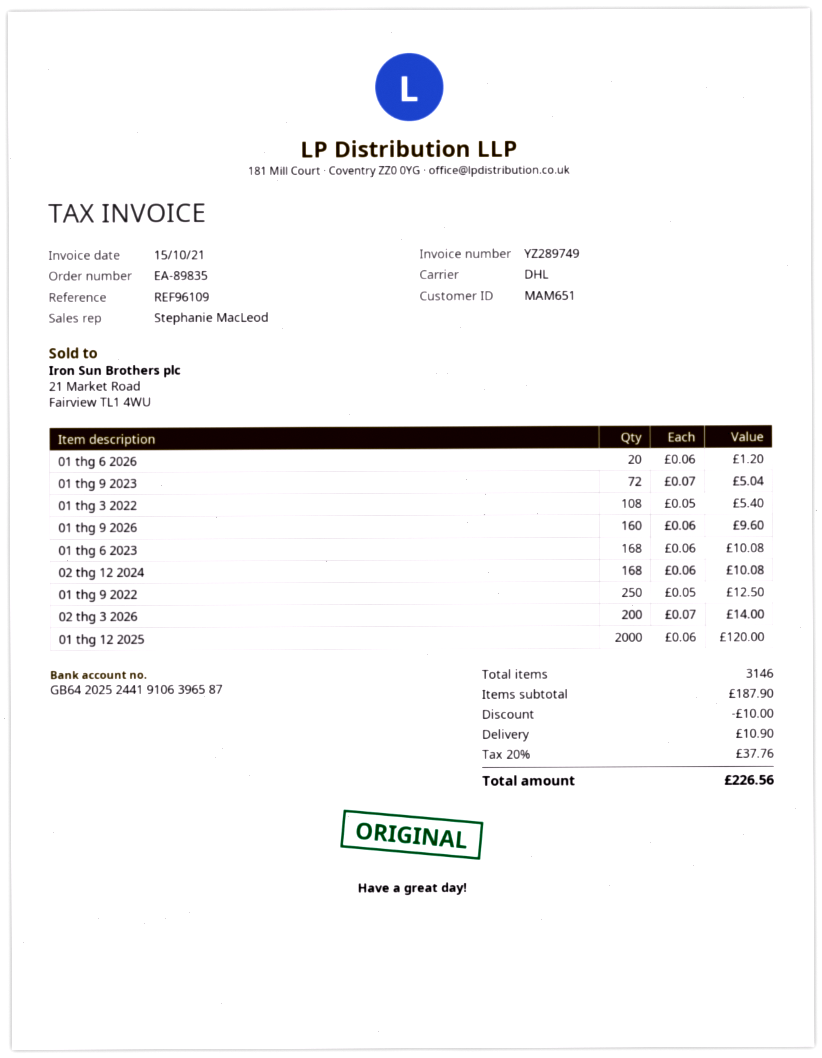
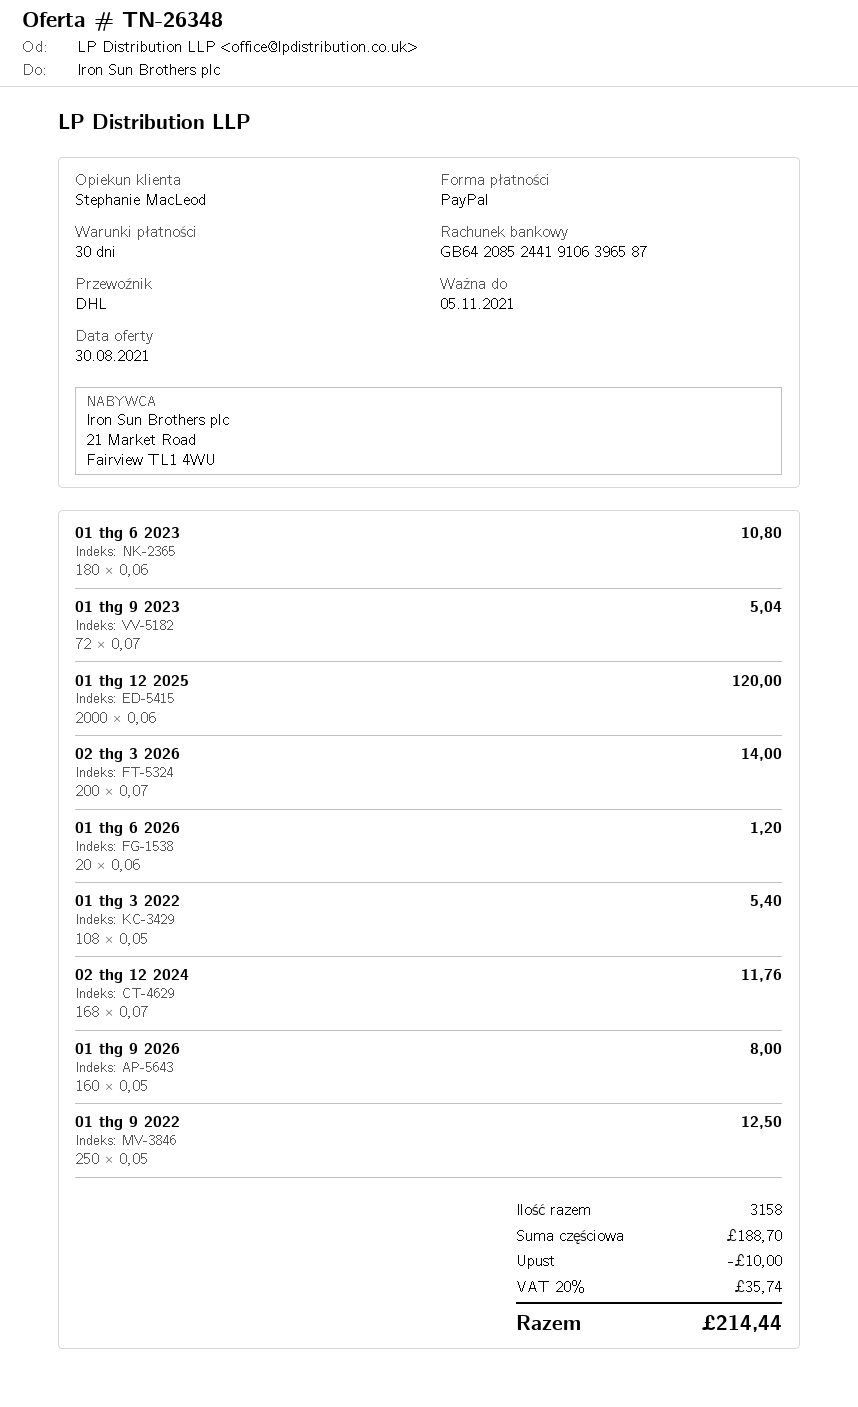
bank account: GB64202524419106396587 -> GB64208524419106396587
01 thg 9 2026: 160 x 0.06 = 9.60 -> 160 x 0.05 = 8.00
01 thg 6 2023: 168 x 0.06 = 10.08 -> 180 x 0.06 = 10.80
02 thg 12 2024: 168 x 0.06 = 10.08 -> 168 x 0.07 = 11.76
total quantity: 3146 -> 3158
subtotal: 187.90 -> 188.70
shipping: 10.90 -> none
tax: 20% = 37.76 -> 20% = 35.74
total: 226.56 -> 214.44

